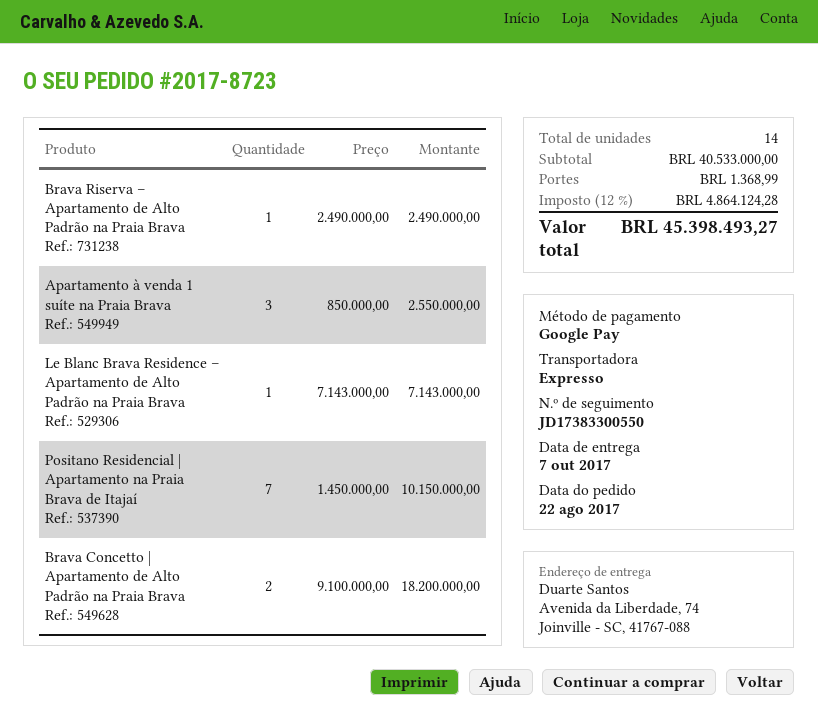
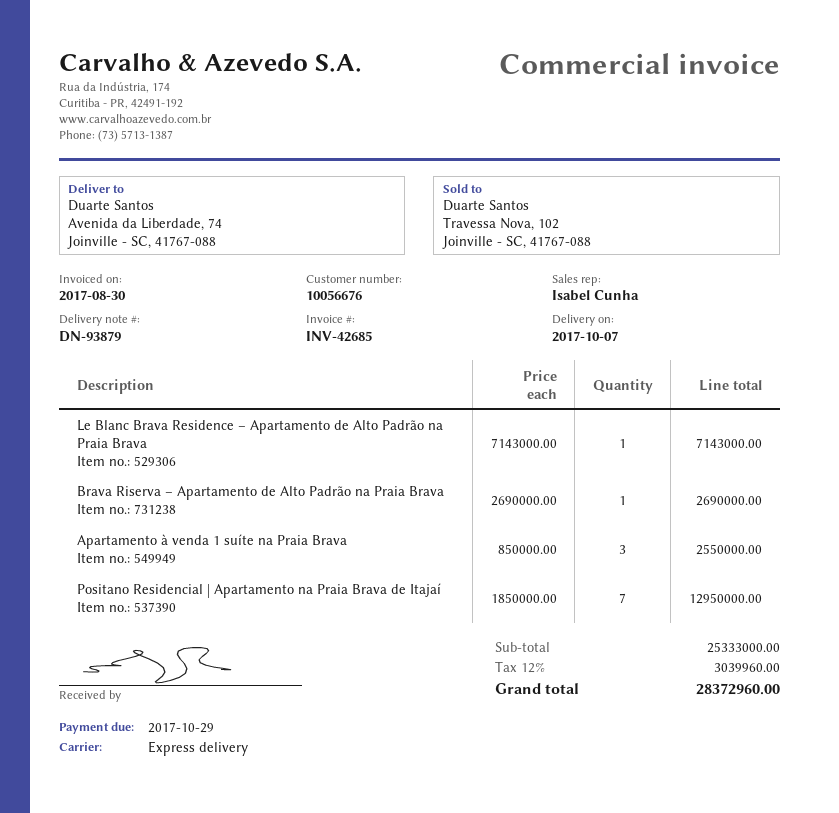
Brava Riserva – Apartamento de Alto Padrão na Praia Brava: 1 x 2490000.00 = 2490000.00 -> 1 x 2690000.00 = 2690000.00
Positano Residencial | Apartamento na Praia Brava de Itajaí: 7 x 1450000.00 = 10150000.00 -> 7 x 1850000.00 = 12950000.00
Brava Concetto | Apartamento de Alto Padrão na Praia Brava: 2 x 9100000.00 = 18200000.00 -> none
subtotal: 40533000.00 -> 25333000.00
shipping: 1368.99 -> none
tax: 12% = 4864124.28 -> 12% = 3039960.00
total: 45398493.27 -> 28372960.00

